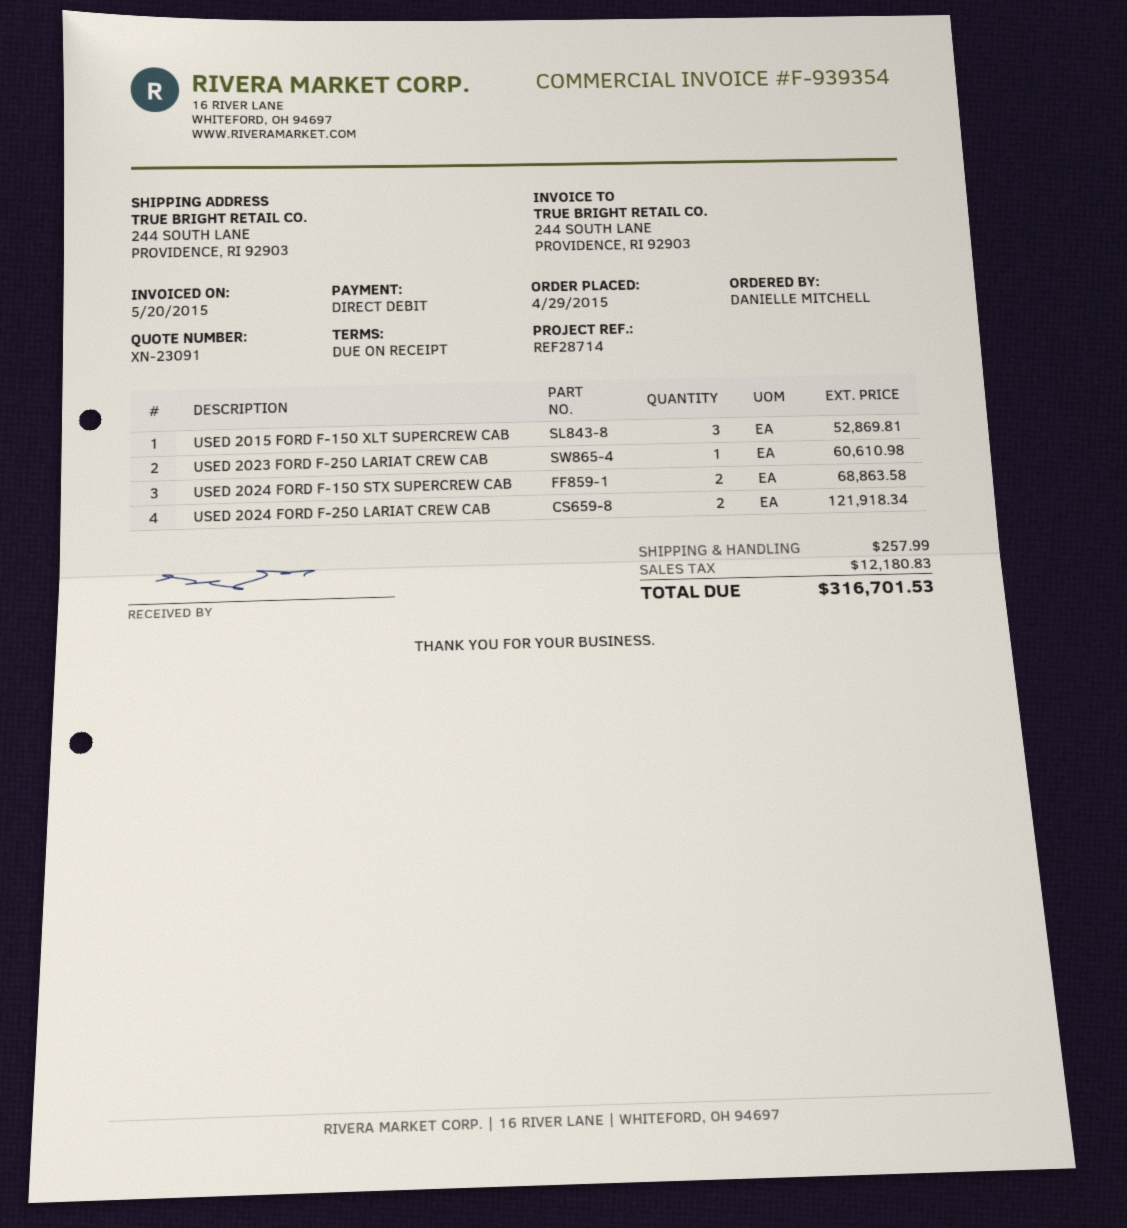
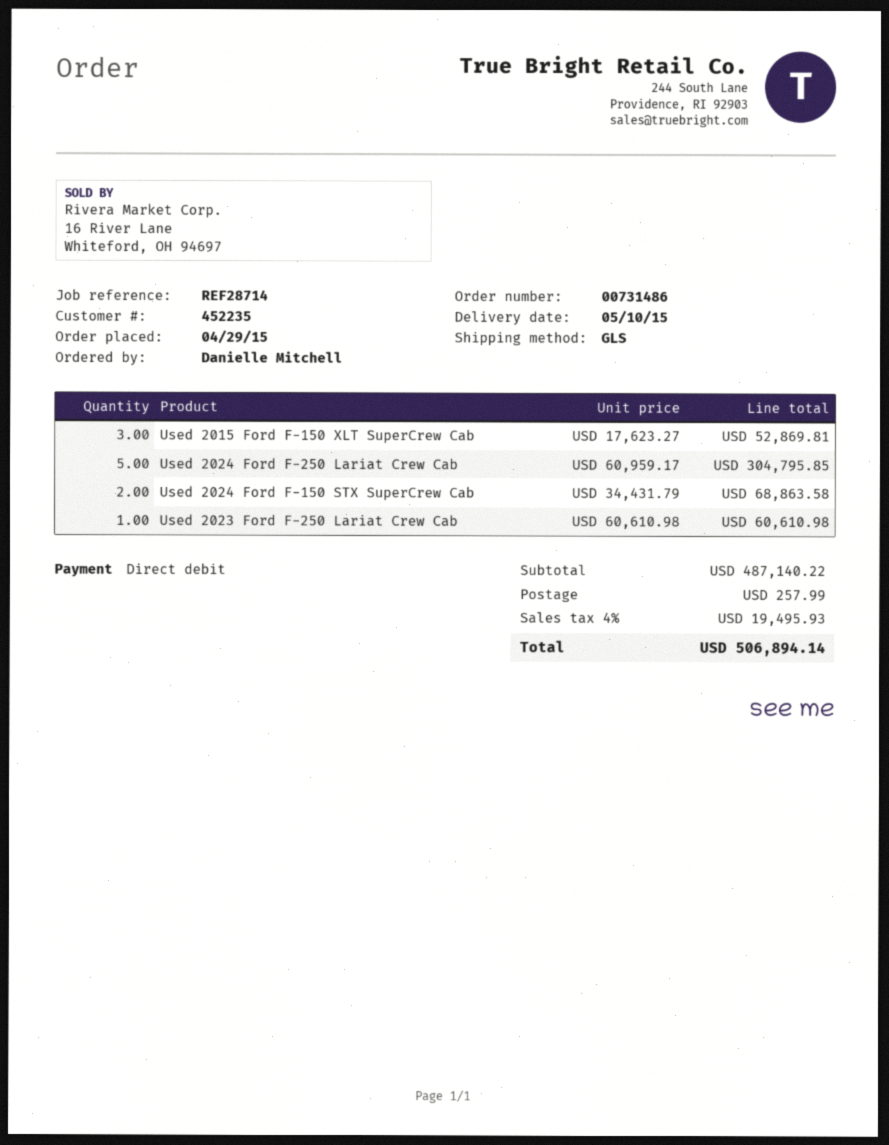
USED 2024 FORD F-250 LARIAT CREW CAB: 2 for 121918.34 -> 5 for 304795.85
tax: 12180.83 -> 19495.93
total: 316701.53 -> 506894.14

